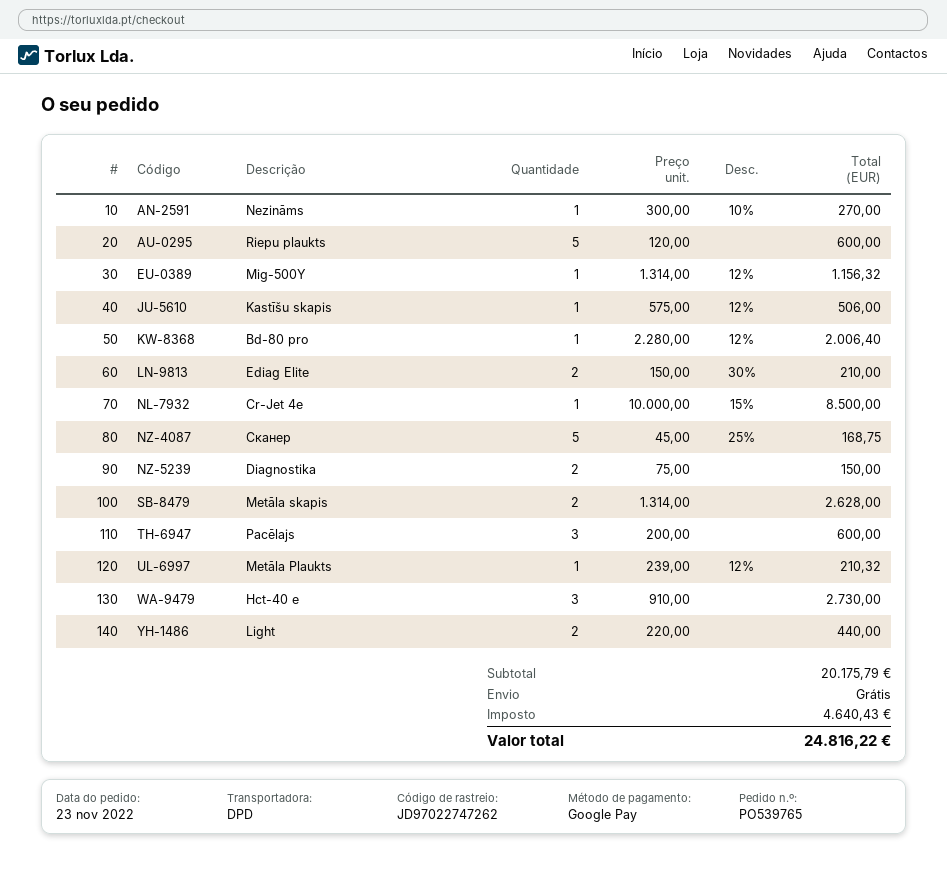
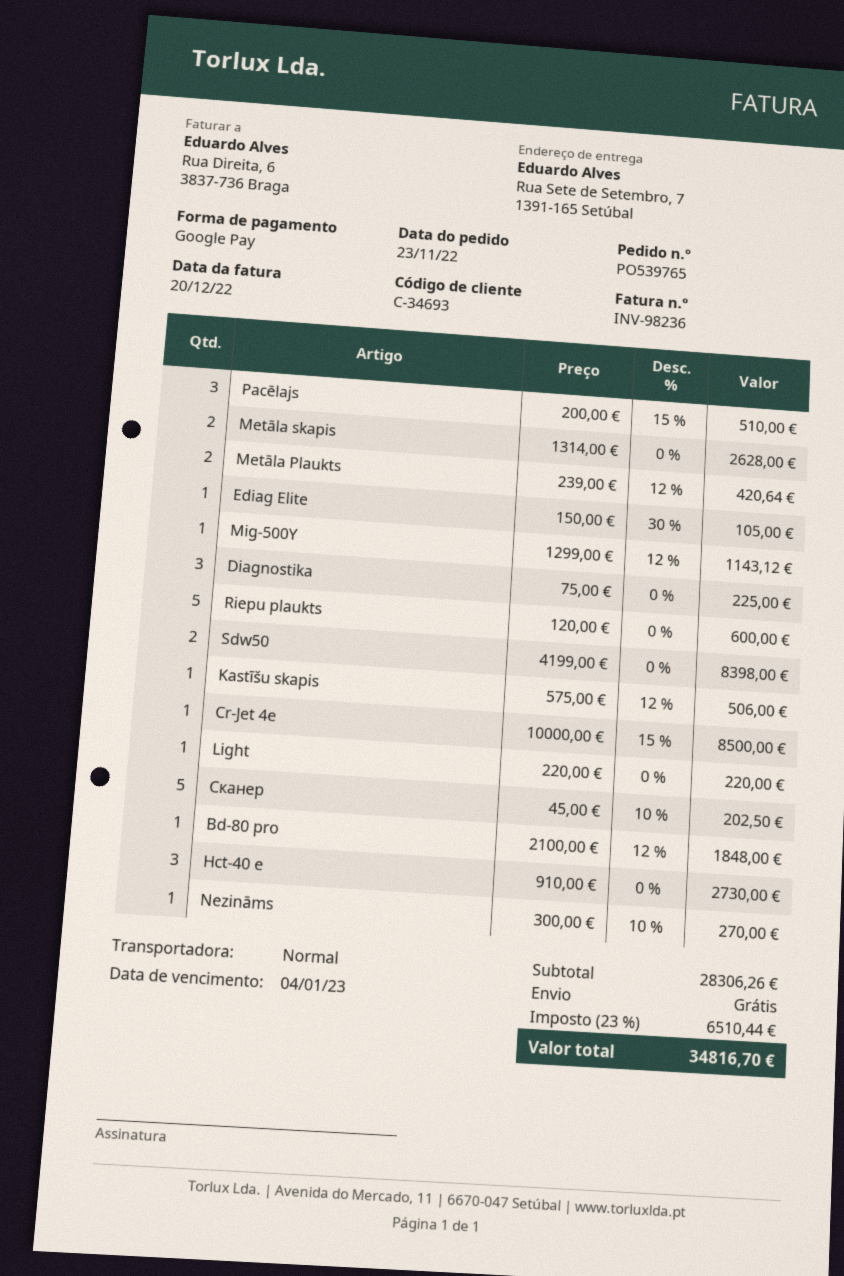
shipping method: DPD -> standard
Mig-500Y: 1 x 1314.00 - 12% = 1156.32 -> 1 x 1299.00 - 12% = 1143.12
Bd-80 pro: 1 x 2280.00 - 12% = 2006.40 -> 1 x 2100.00 - 12% = 1848.00
Ediag Elite: 2 x 150.00 - 30% = 210.00 -> 1 x 150.00 - 30% = 105.00
Сканер: 5 x 45.00 - 25% = 168.75 -> 5 x 45.00 - 10% = 202.50
Diagnostika: 2 x 75.00 = 150.00 -> 3 x 75.00 = 225.00
Pacēlajs: 3 x 200.00 = 600.00 -> 3 x 200.00 - 15% = 510.00
Metāla Plaukts: 1 x 239.00 - 12% = 210.32 -> 2 x 239.00 - 12% = 420.64
Light: 2 x 220.00 = 440.00 -> 1 x 220.00 = 220.00
Sdw50: none -> 2 x 4199.00 = 8398.00
subtotal: 20175.79 -> 28306.26
tax: 4640.43 -> 6510.44
total: 24816.22 -> 34816.70

